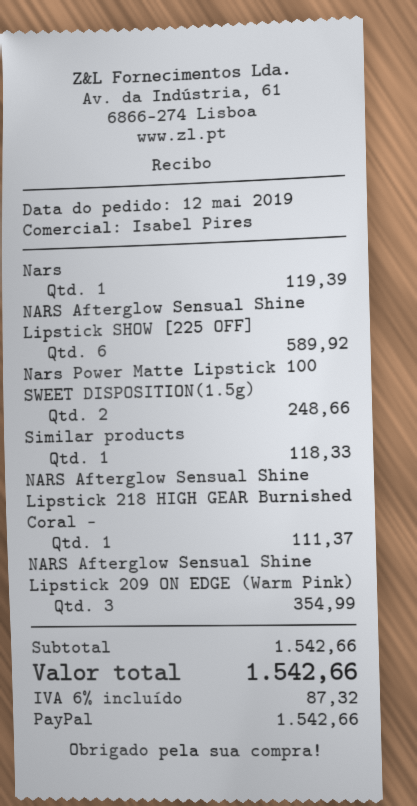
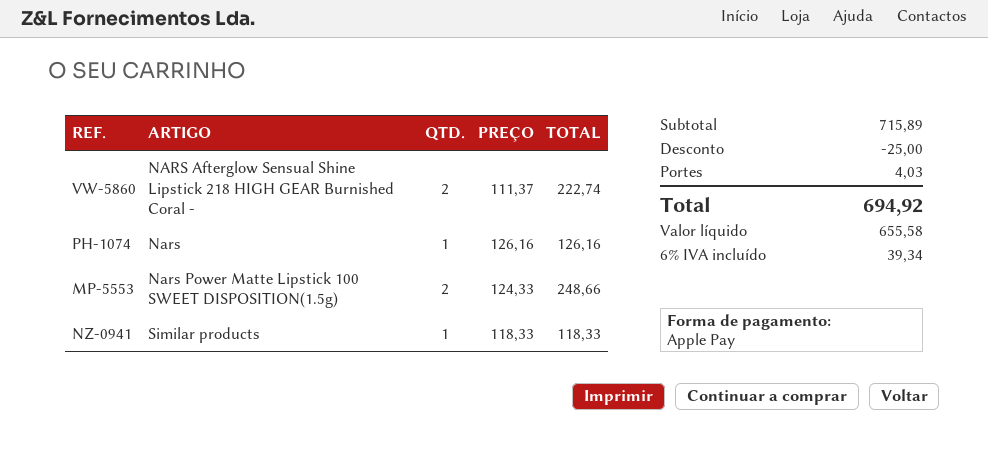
payment method: PayPal -> Apple Pay
Nars: 1 for 119.39 -> 1 for 126.16
NARS Afterglow Sensual Shine Lipstick SHOW [225 OFF]: 6 for 589.92 -> none
NARS Afterglow Sensual Shine Lipstick 218 HIGH GEAR Burnished Coral -: 1 for 111.37 -> 2 for 222.74
NARS Afterglow Sensual Shine Lipstick 209 ON EDGE (Warm Pink): 3 for 354.99 -> none
subtotal: 1542.66 -> 715.89
discount: none -> 25.00
shipping: none -> 4.03
tax: 6% = 87.32 -> 6% = 39.34
total: 1542.66 -> 694.92

